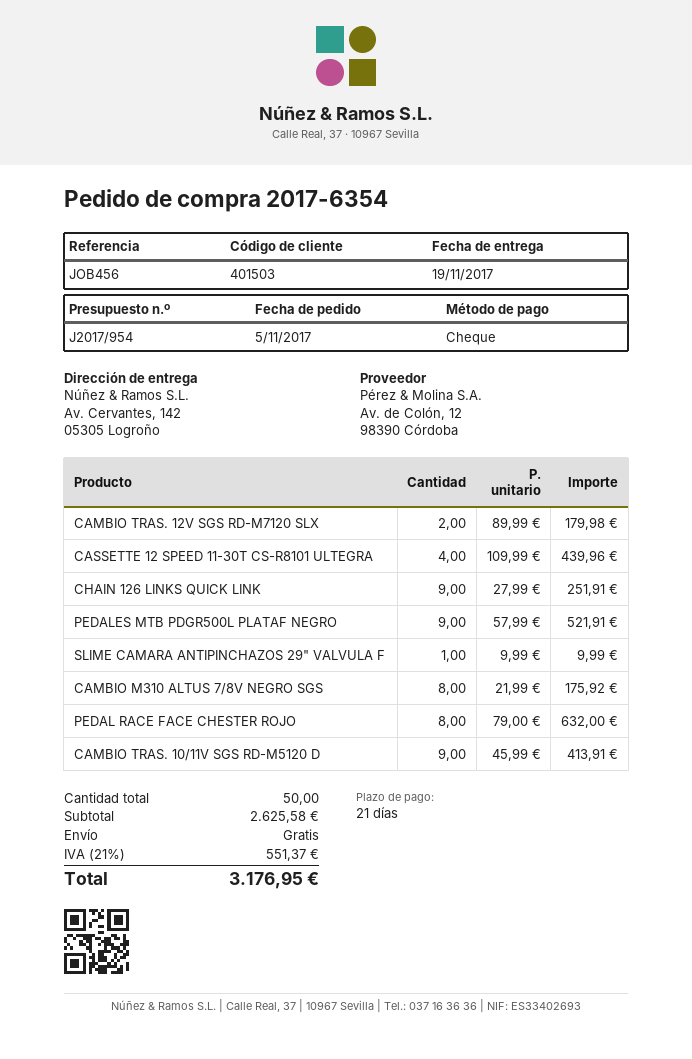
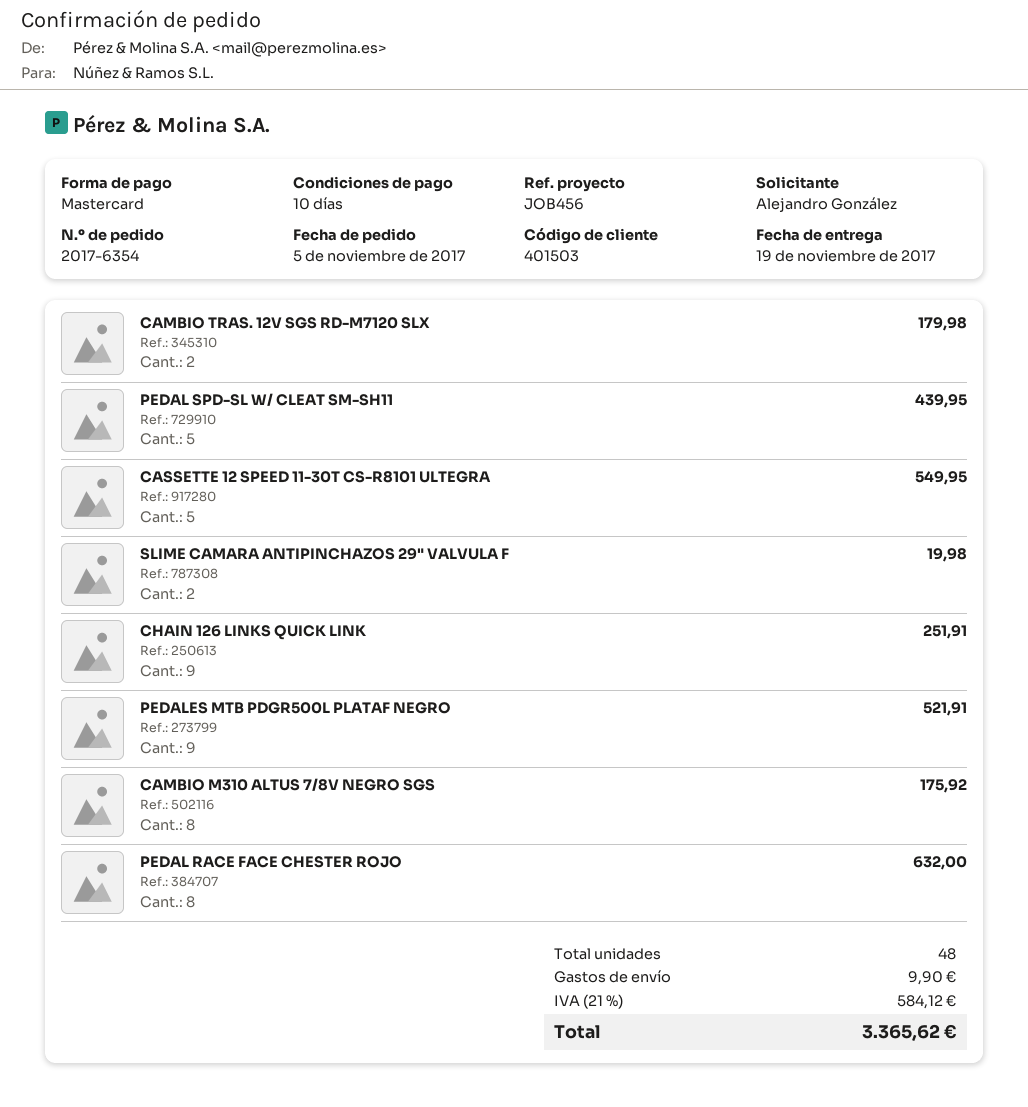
payment terms: 21 days -> 10 days
payment method: cheque -> Mastercard
CASSETTE 12 SPEED 11-30T CS-R8101 ULTEGRA: 4 for 439.96 -> 5 for 549.95
SLIME CAMARA ANTIPINCHAZOS 29" VALVULA F: 1 for 9.99 -> 2 for 19.98
CAMBIO TRAS. 10/11V SGS RD-M5120 D: 9 for 413.91 -> none
PEDAL SPD-SL W/ CLEAT SM-SH11: none -> 5 for 439.95
total quantity: 50 -> 48
shipping: 0.00 -> 9.90
tax: 21% = 551.37 -> 21% = 584.12
total: 3176.95 -> 3365.62

